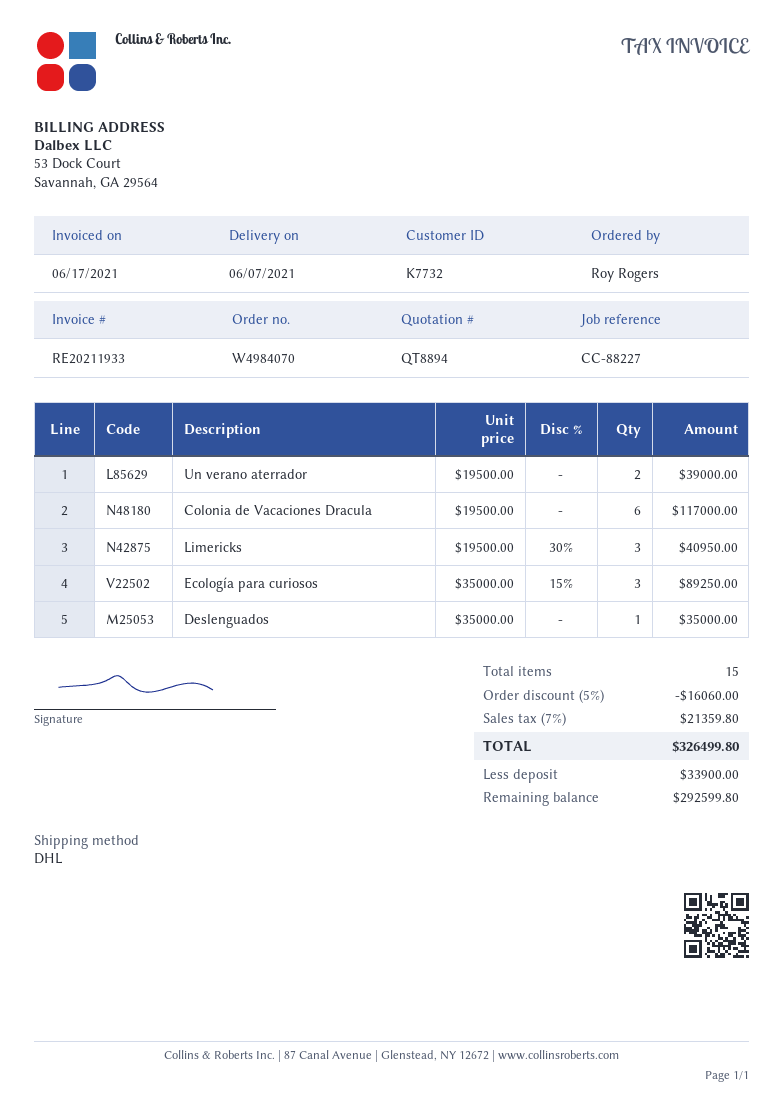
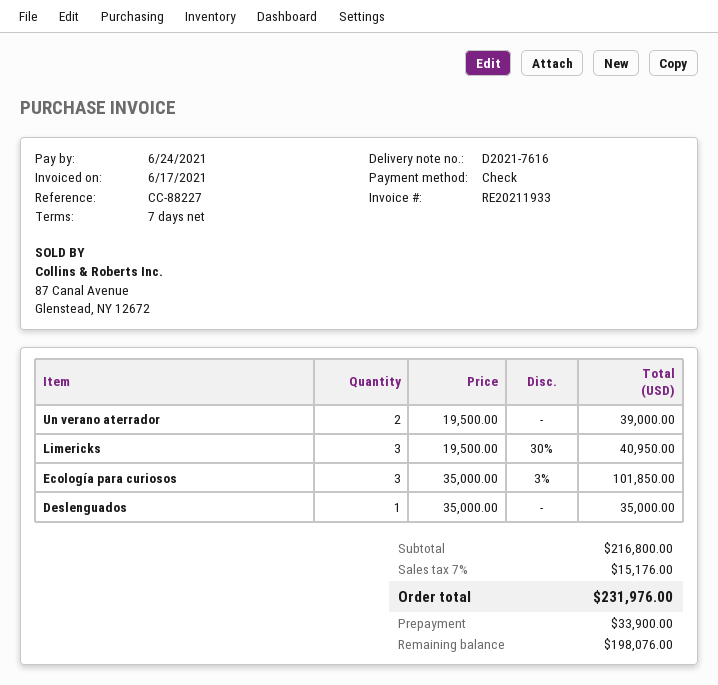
Colonia de Vacaciones Dracula: 6 x 19500.00 = 117000.00 -> none
Ecología para curiosos: 3 x 35000.00 - 15% = 89250.00 -> 3 x 35000.00 - 3% = 101850.00
discount: 5% = 16060.00 -> none
tax: 7% = 21359.80 -> 7% = 15176.00
total: 326499.80 -> 231976.00
balance: 292599.80 -> 198076.00

